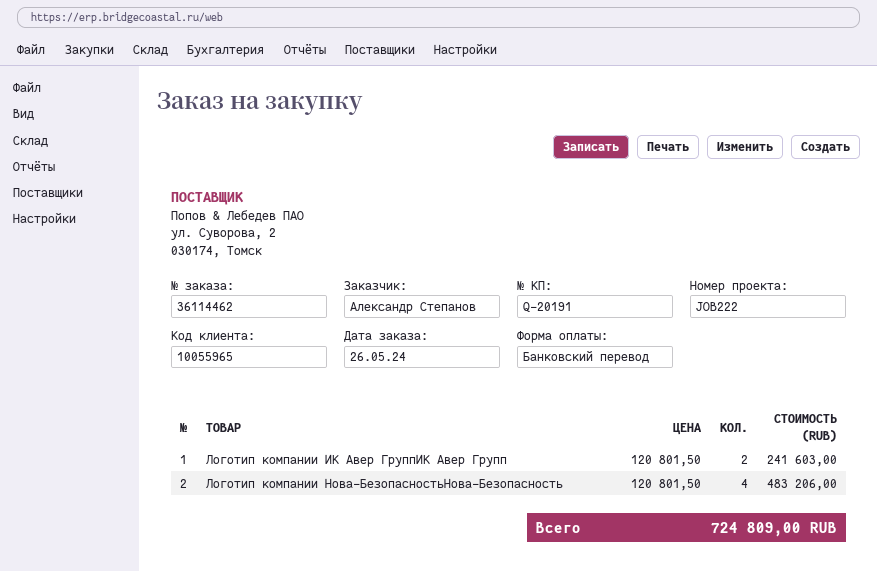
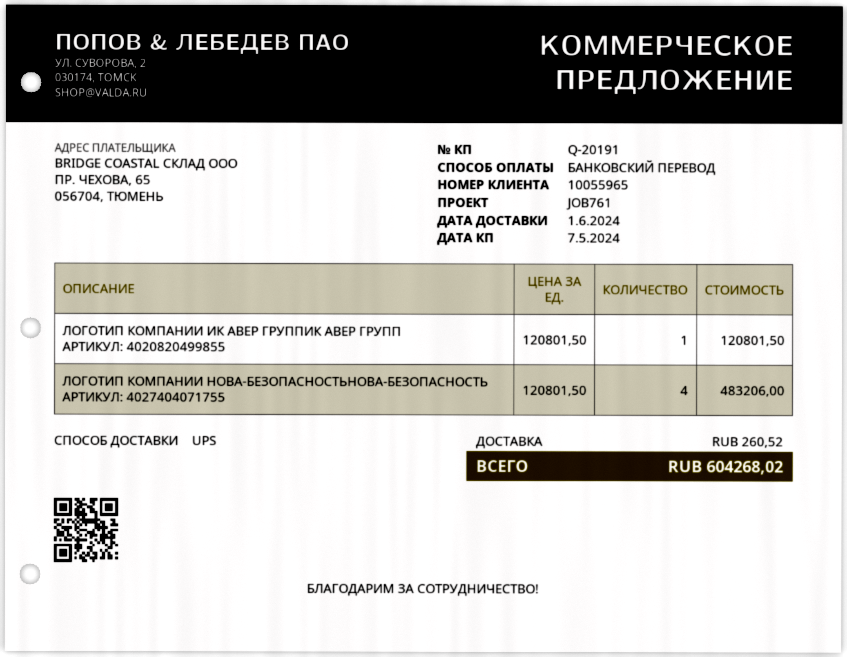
reference: JOB222 -> JOB761
Логотип компании ИК Авер ГруппИК Авер Групп: 2 x 120801.50 = 241603.00 -> 1 x 120801.50 = 120801.50
shipping: none -> 260.52
total: 724809.00 -> 604268.02

